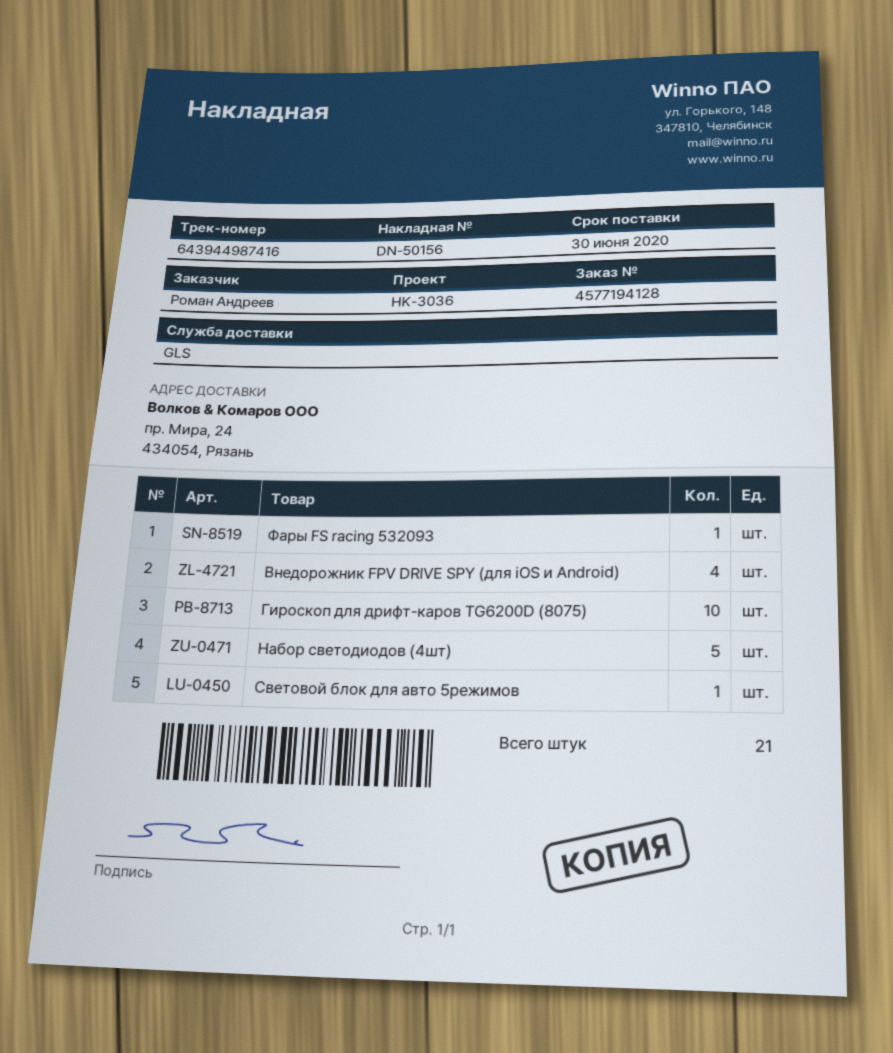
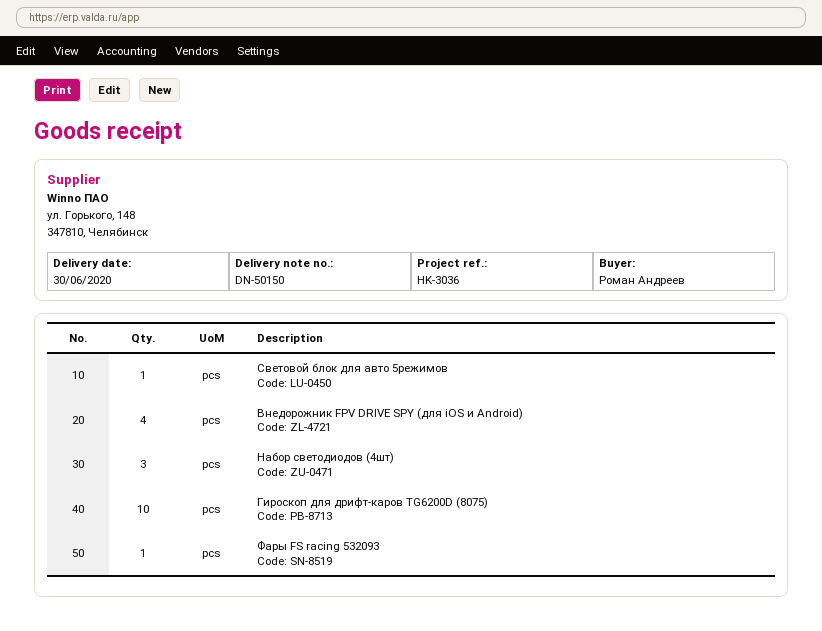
delivery note number: DN-50156 -> DN-50150
Набор светодиодов (4шт): 5 -> 3

